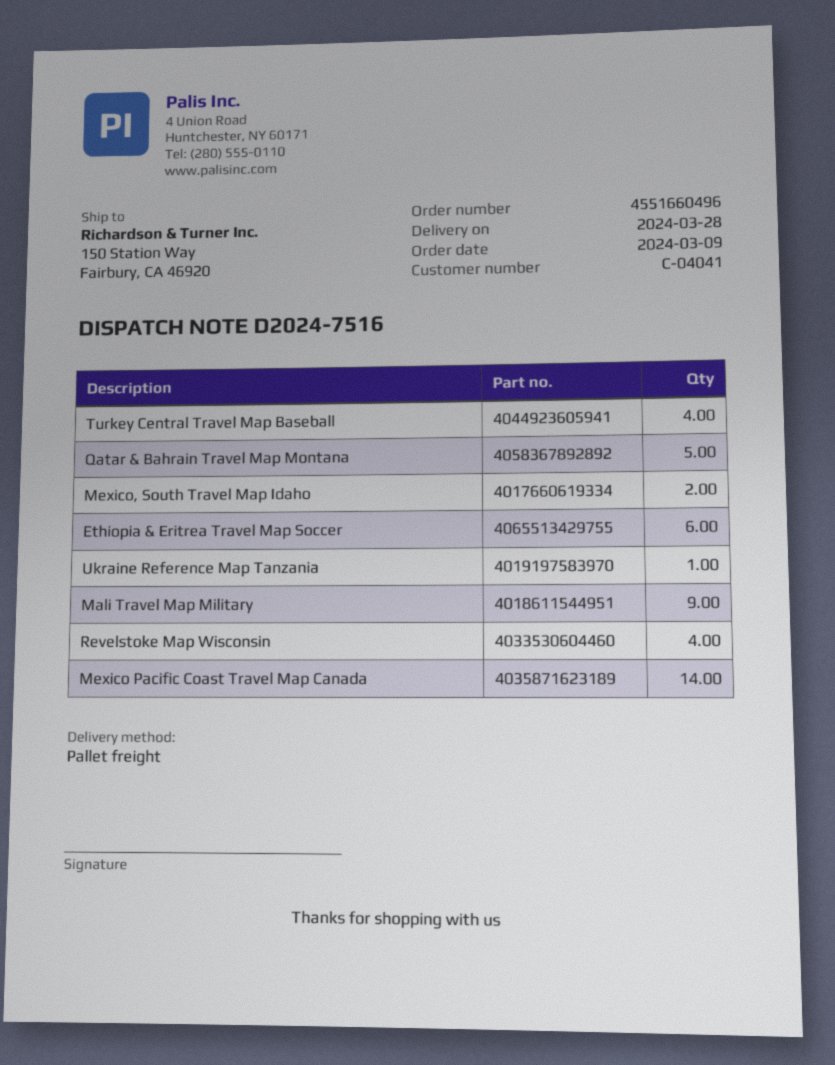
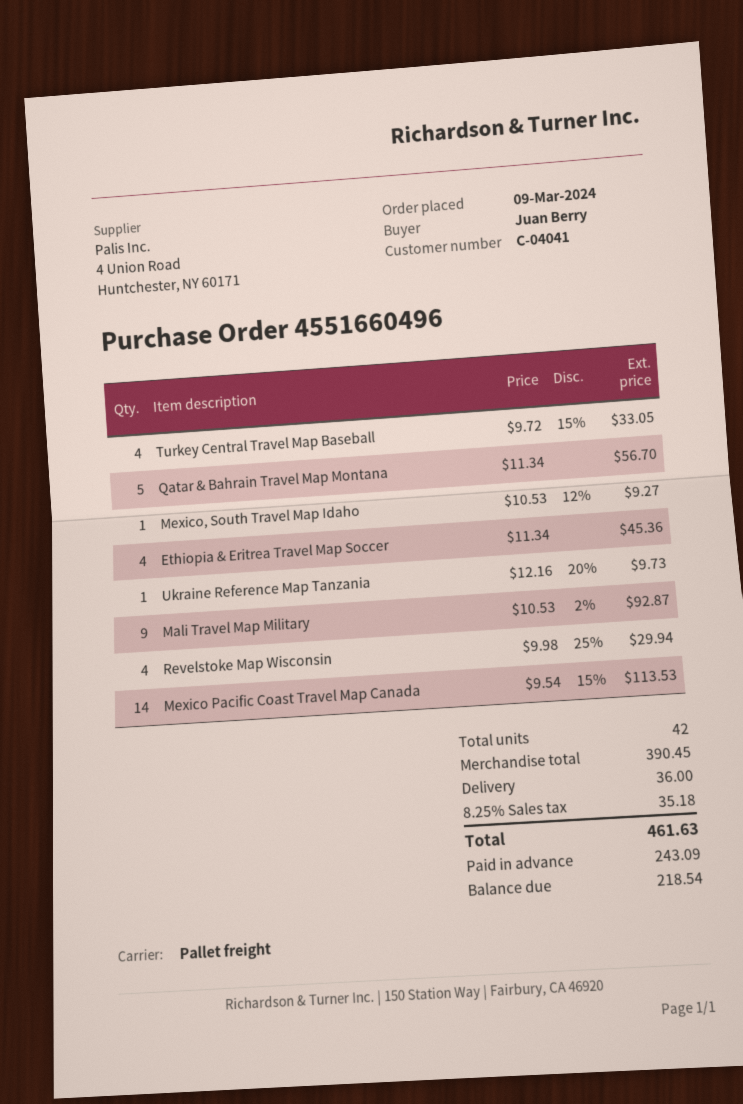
Mexico, South Travel Map Idaho: 2 -> 1
Ethiopia & Eritrea Travel Map Soccer: 6 -> 4

